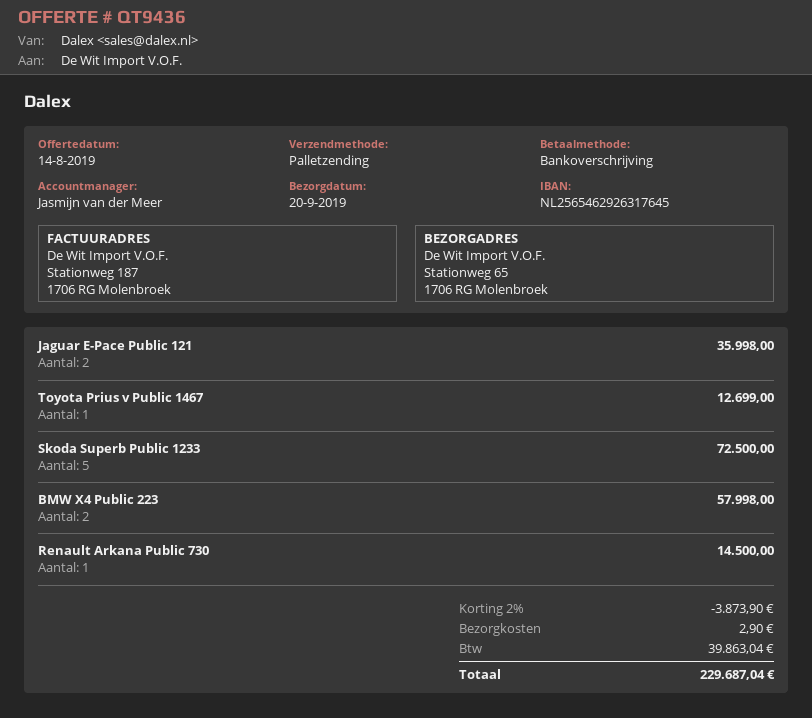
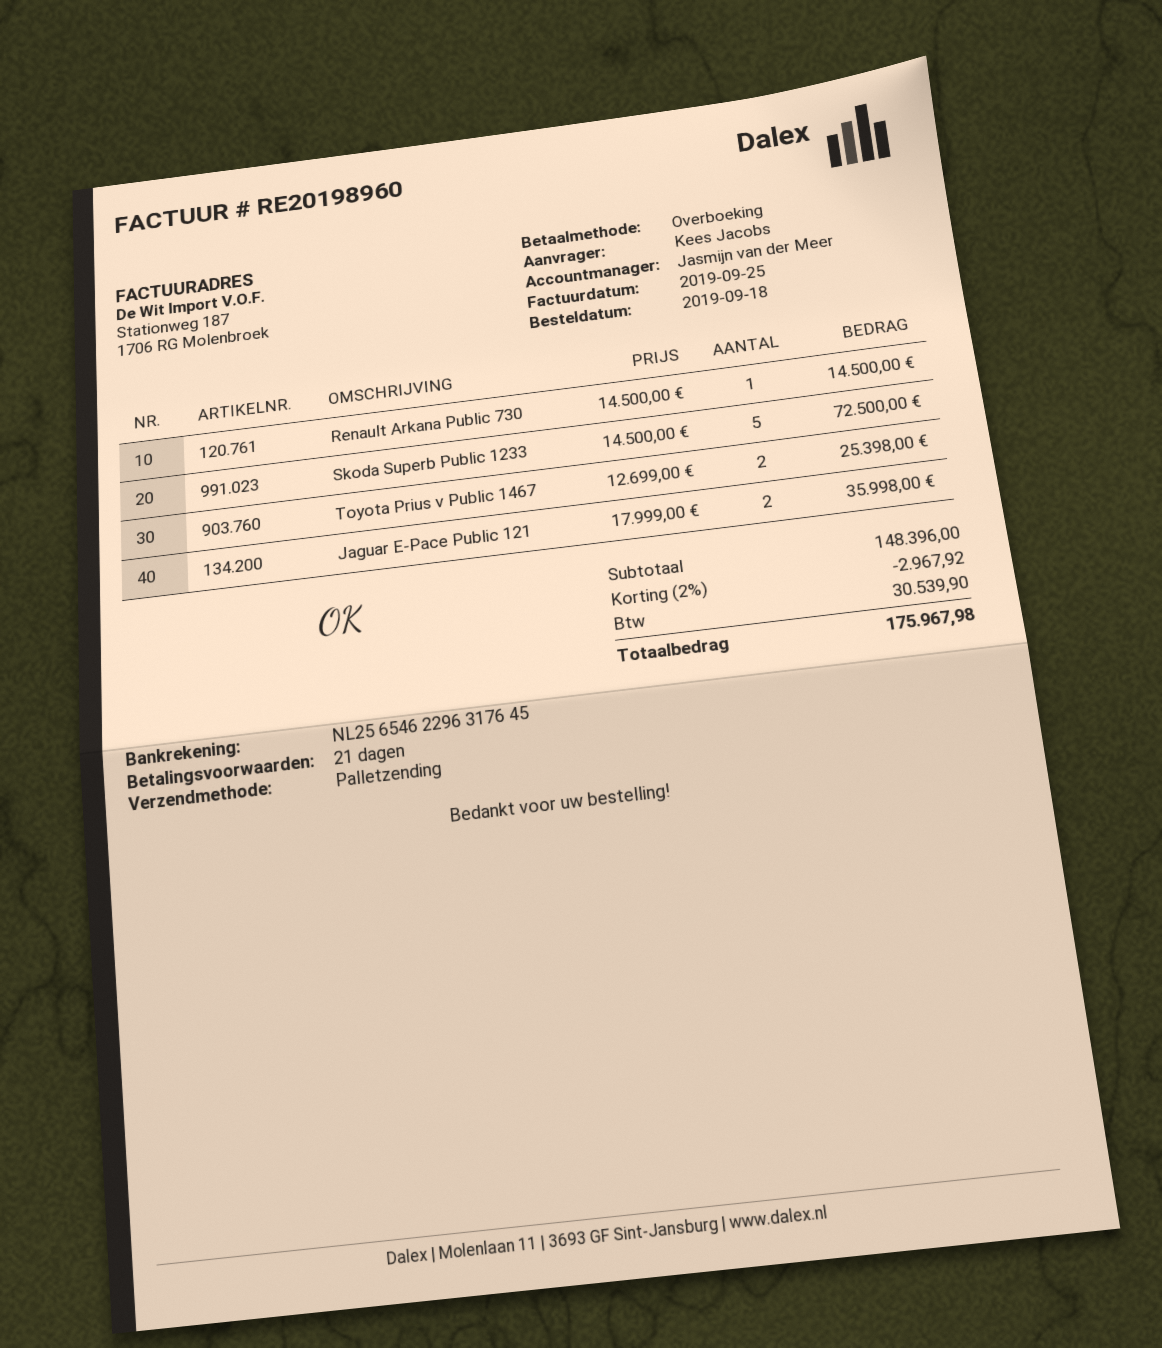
bank account: NL2565462926317645 -> NL2565462296317645
Toyota Prius v Public 1467: 1 for 12699.00 -> 2 for 25398.00
BMW X4 Public 223: 2 for 57998.00 -> none
discount: 2% = 3873.90 -> 2% = 2967.92
shipping: 2.90 -> none
tax: 39863.04 -> 30539.90
total: 229687.04 -> 175967.98

